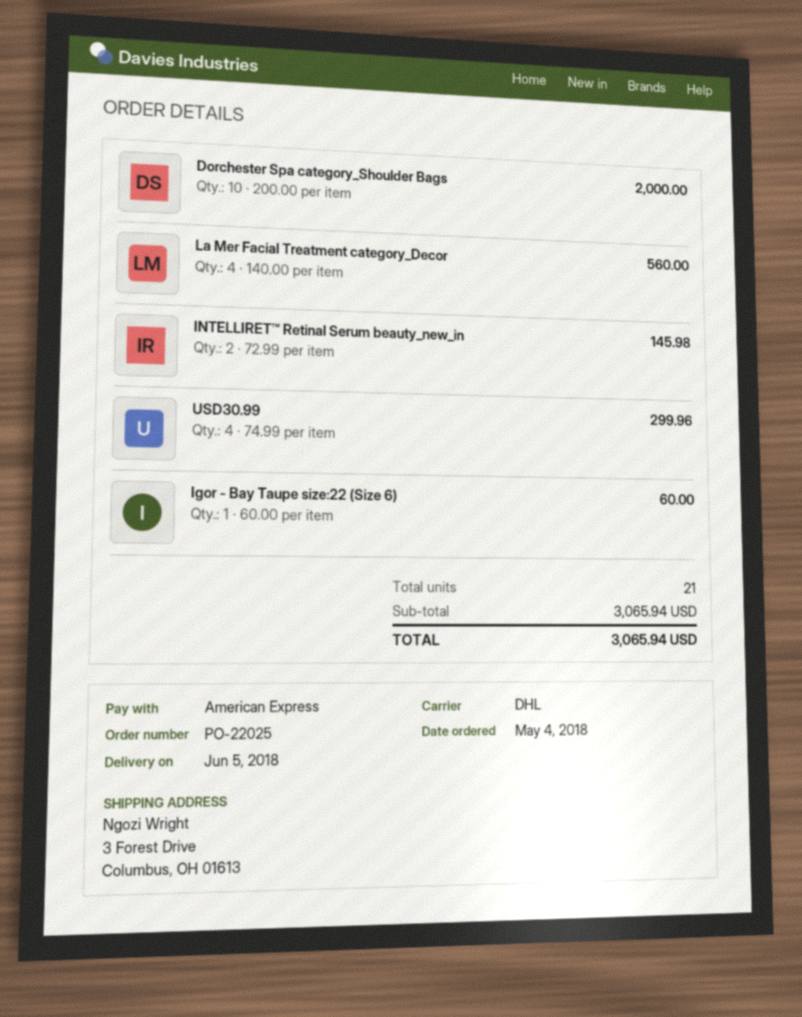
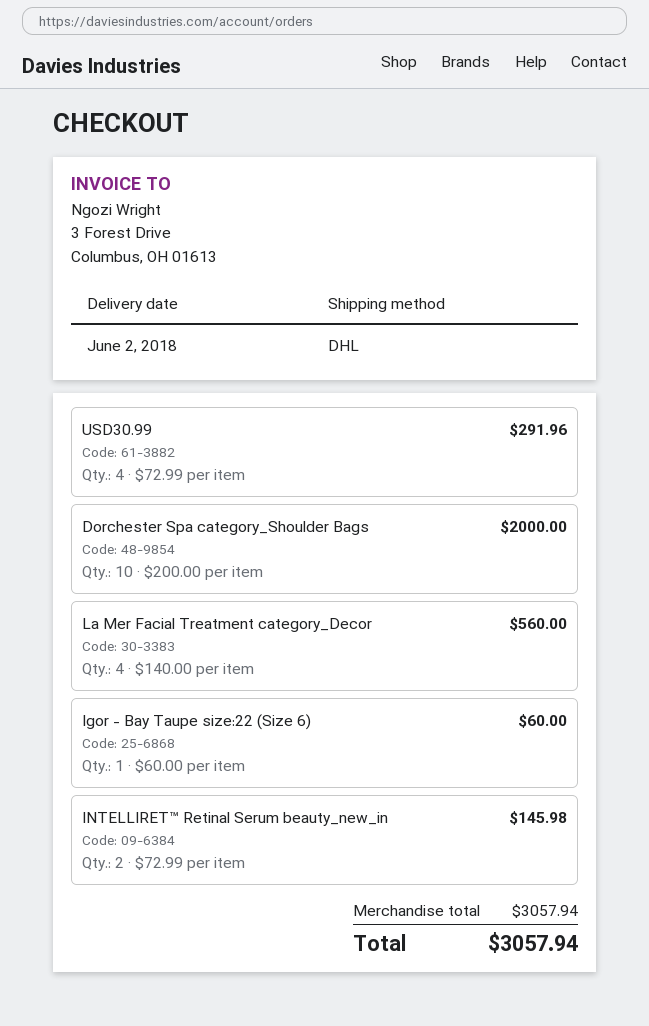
delivery date: 2018-06-05 -> 2018-06-02
USD30.99: 4 x 74.99 = 299.96 -> 4 x 72.99 = 291.96
subtotal: 3065.94 -> 3057.94
total: 3065.94 -> 3057.94

